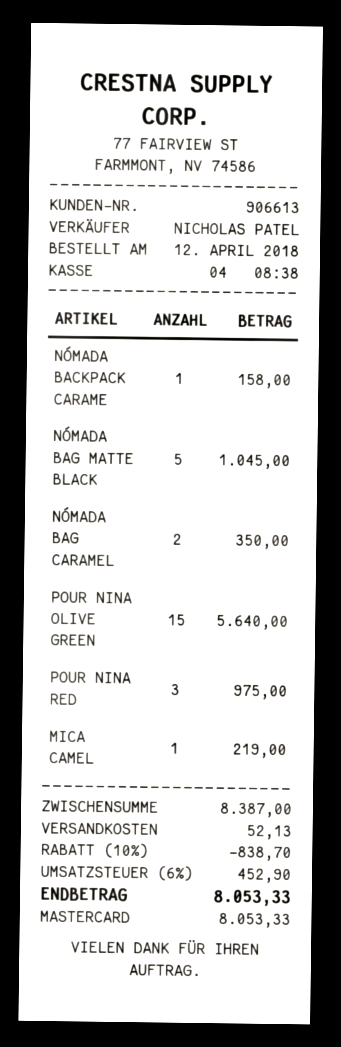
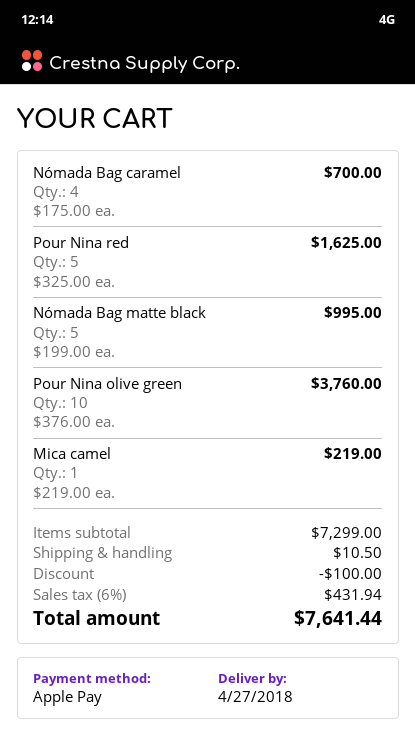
payment method: Mastercard -> Apple Pay
NÓMADA BACKPACK CARAME: 1 for 158.00 -> none
NÓMADA BAG MATTE BLACK: 5 for 1045.00 -> 5 for 995.00
NÓMADA BAG CARAMEL: 2 for 350.00 -> 4 for 700.00
POUR NINA OLIVE GREEN: 15 for 5640.00 -> 10 for 3760.00
POUR NINA RED: 3 for 975.00 -> 5 for 1625.00
subtotal: 8387.00 -> 7299.00
discount: 838.70 -> 100.00
shipping: 52.13 -> 10.50
tax: 6% = 452.90 -> 6% = 431.94
total: 8053.33 -> 7641.44

